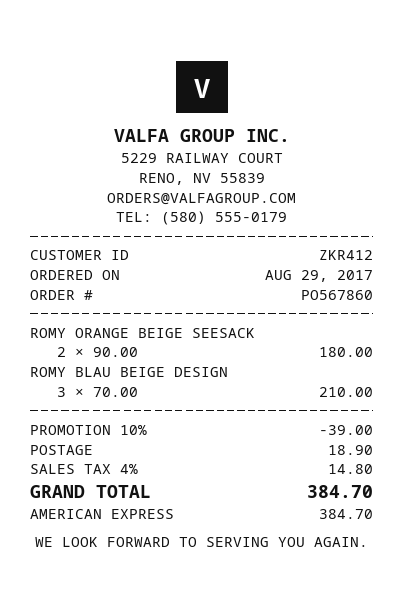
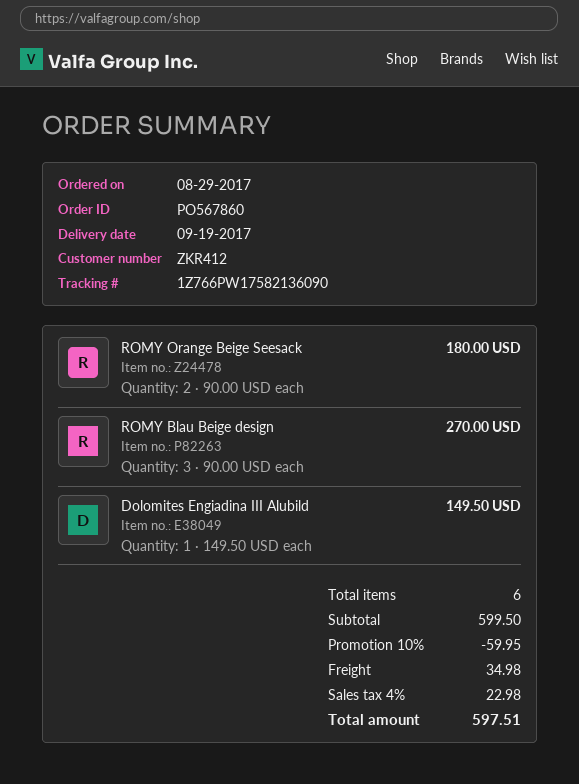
ROMY BLAU BEIGE DESIGN: 3 x 70.00 = 210.00 -> 3 x 90.00 = 270.00
Dolomites Engiadina III Alubild: none -> 1 x 149.50 = 149.50
discount: 10% = 39.00 -> 10% = 59.95
shipping: 18.90 -> 34.98
tax: 4% = 14.80 -> 4% = 22.98
total: 384.70 -> 597.51

